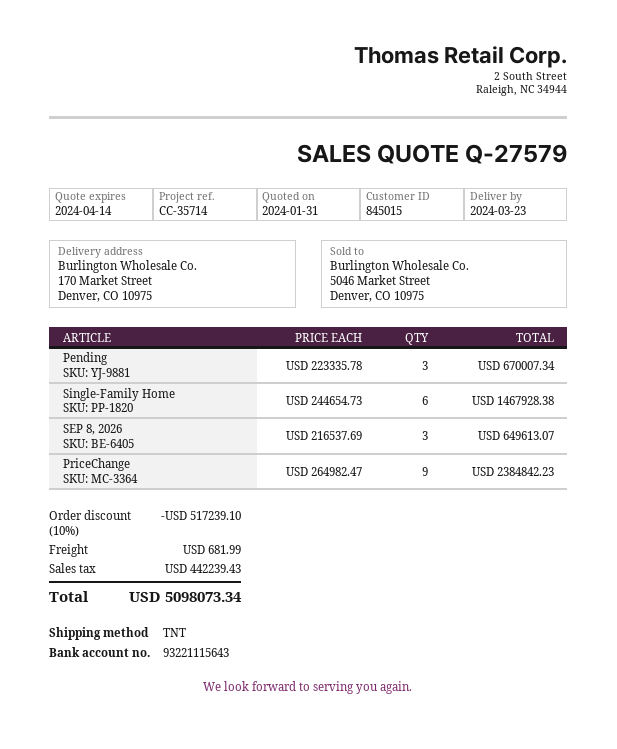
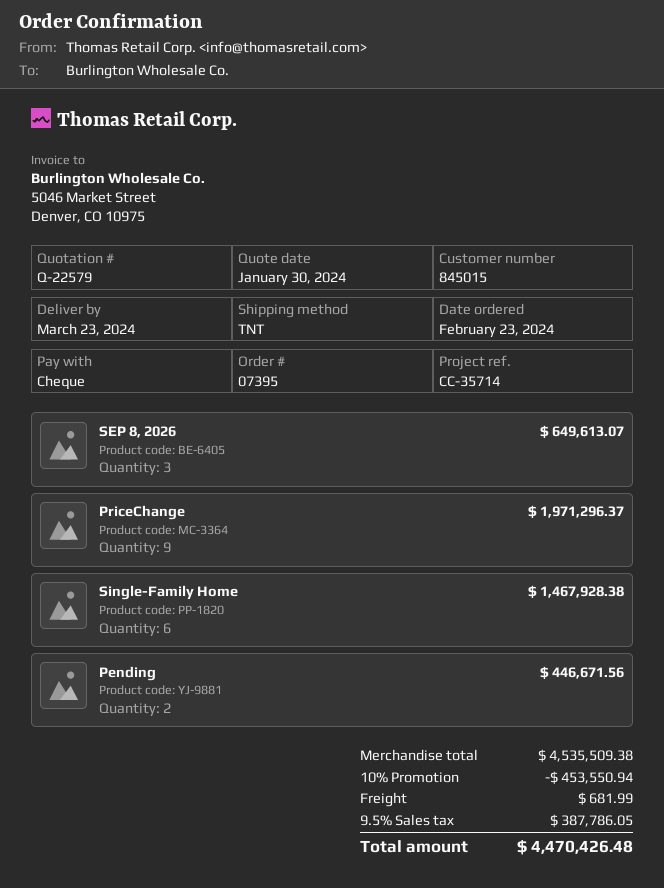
quote number: Q-27579 -> Q-22579
quote date: 2024-01-31 -> 2024-01-30
Pending: 3 for 670007.34 -> 2 for 446671.56
PriceChange: 9 for 2384842.23 -> 9 for 1971296.37
discount: 10% = 517239.10 -> 10% = 453550.94
tax: 442239.43 -> 387786.05
total: 5098073.34 -> 4470426.48

